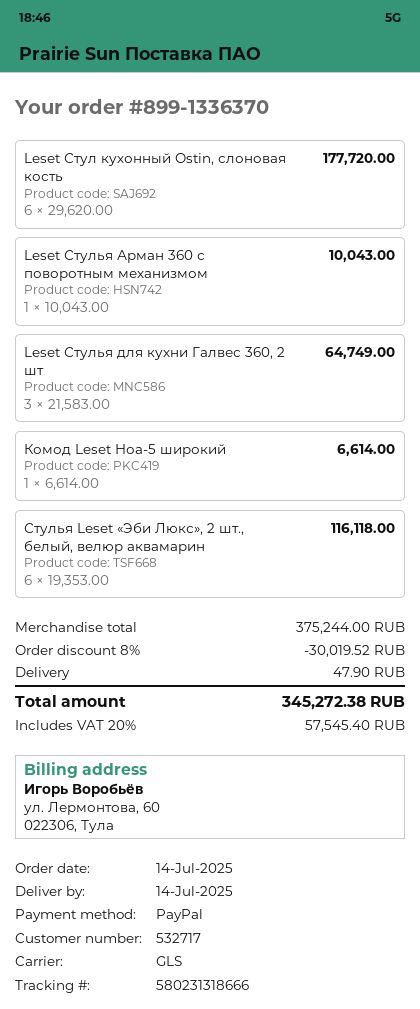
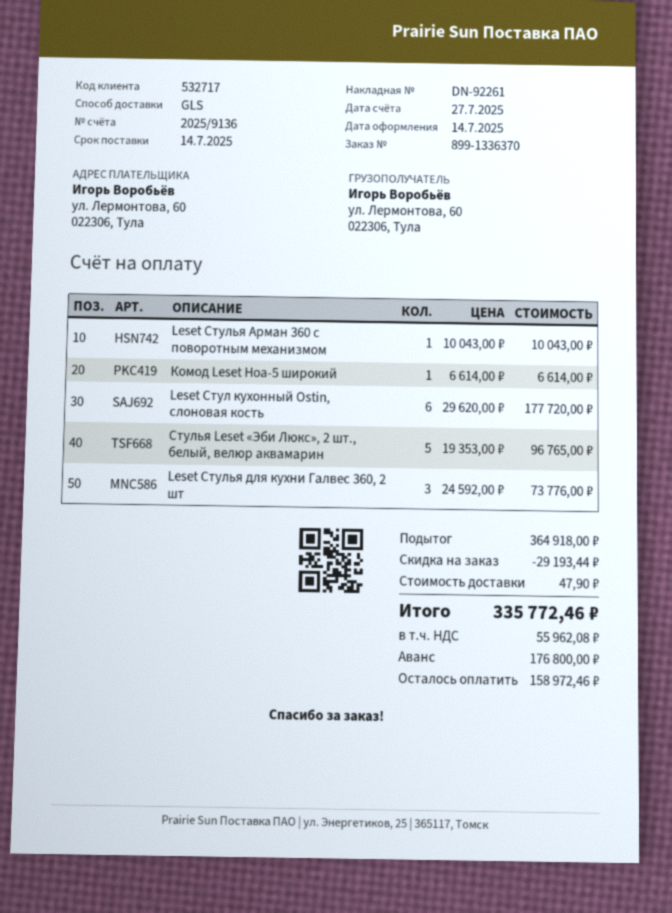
Leset Стулья для кухни Галвес 360, 2 шт: 3 x 21583.00 = 64749.00 -> 3 x 24592.00 = 73776.00
Стулья Leset «Эби Люкс», 2 шт., белый, велюр аквамарин: 6 x 19353.00 = 116118.00 -> 5 x 19353.00 = 96765.00
subtotal: 375244.00 -> 364918.00
discount: 30019.52 -> 29193.44
tax: 57545.40 -> 55962.08
total: 345272.38 -> 335772.46

